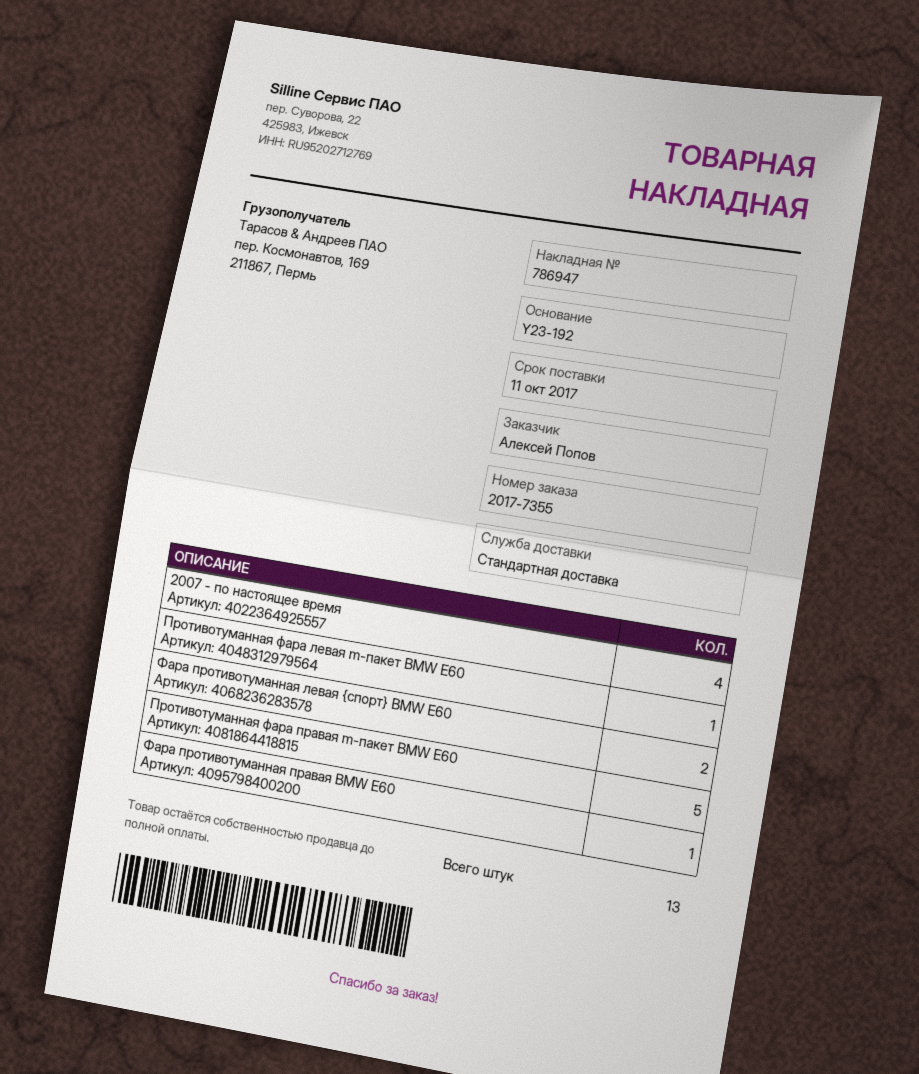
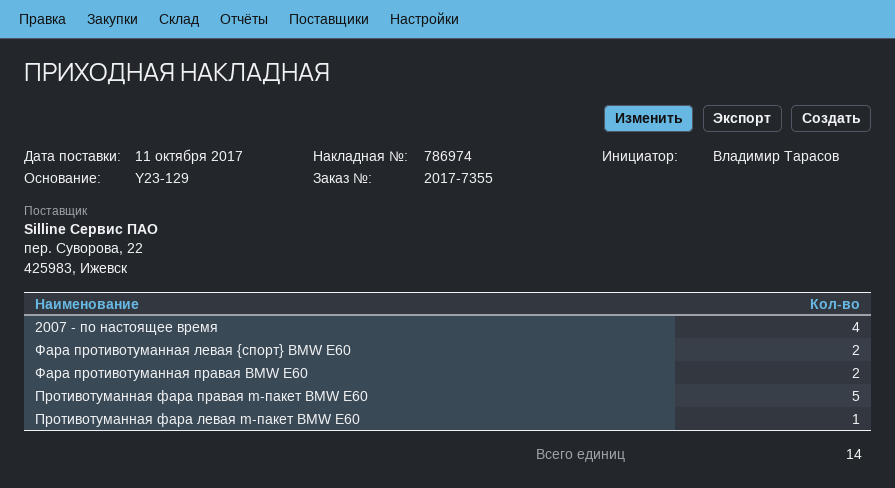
delivery note number: 786947 -> 786974
reference: Y23-192 -> Y23-129
ordered by: Алексей Попов -> Владимир Тарасов
Фара противотуманная правая BMW E60: 1 -> 2
total quantity: 13 -> 14

